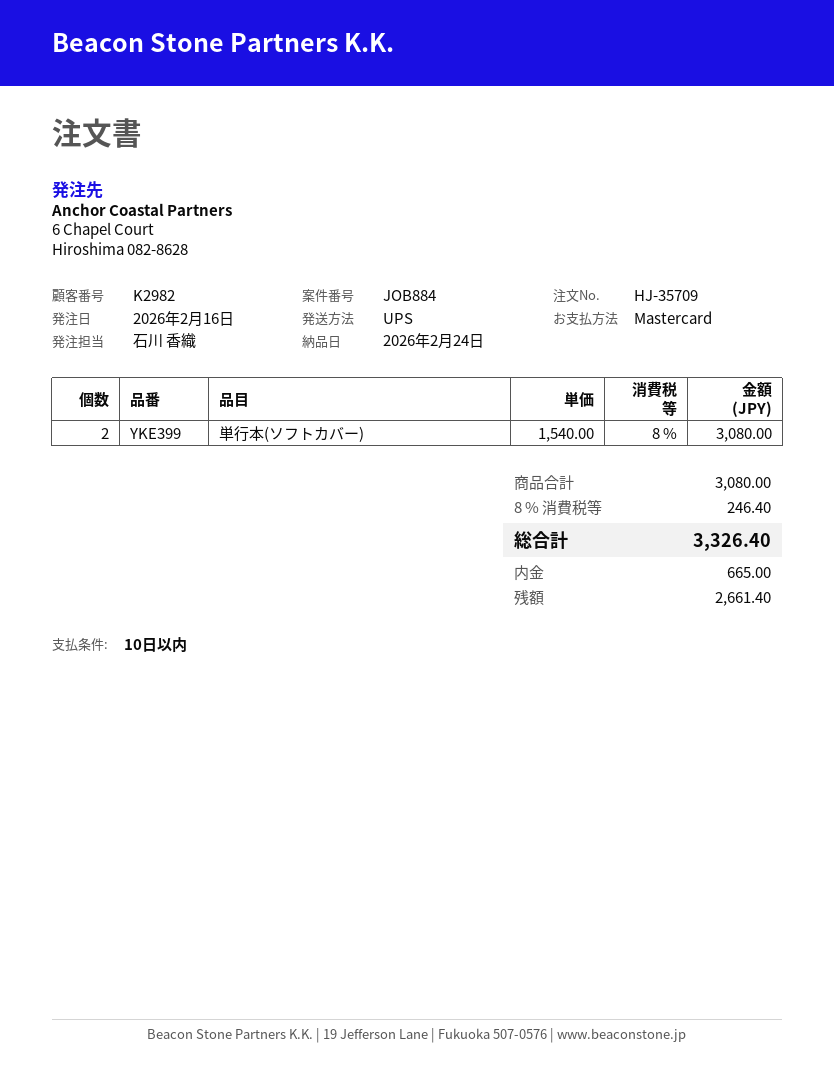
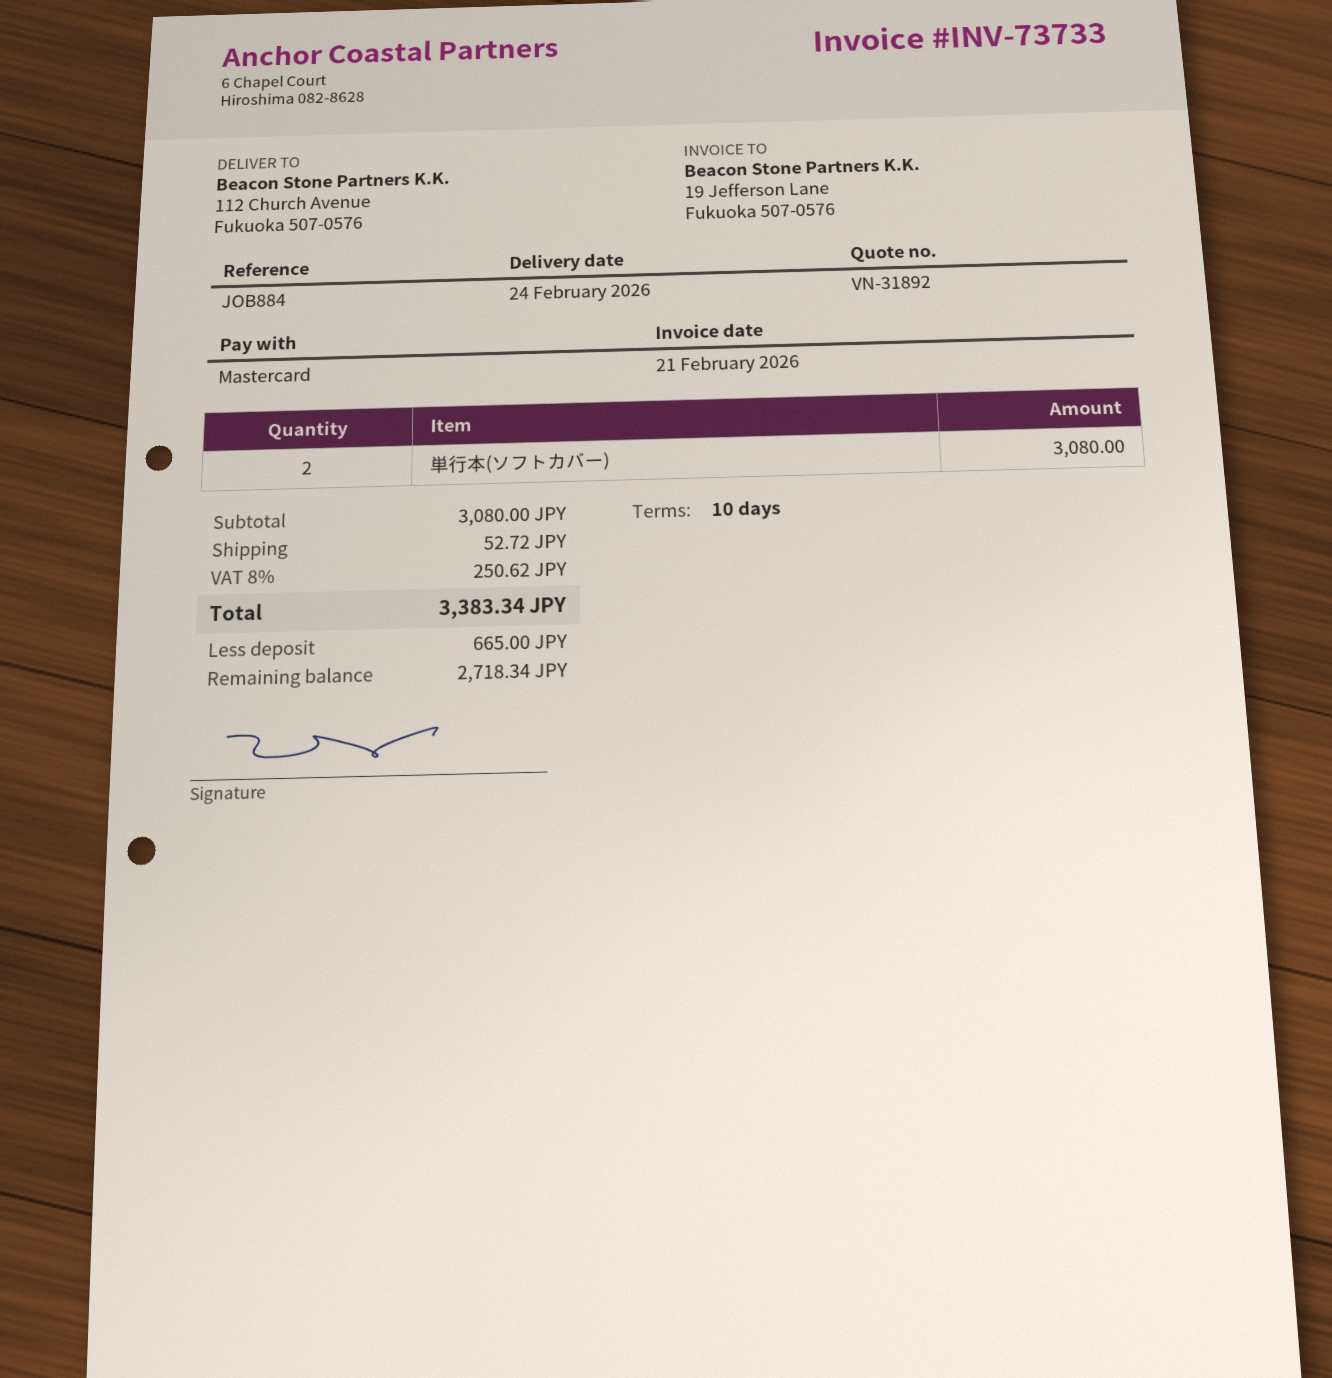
shipping: none -> 52.72
tax: 8% = 246.40 -> 8% = 250.62
total: 3326.40 -> 3383.34
balance: 2661.40 -> 2718.34

